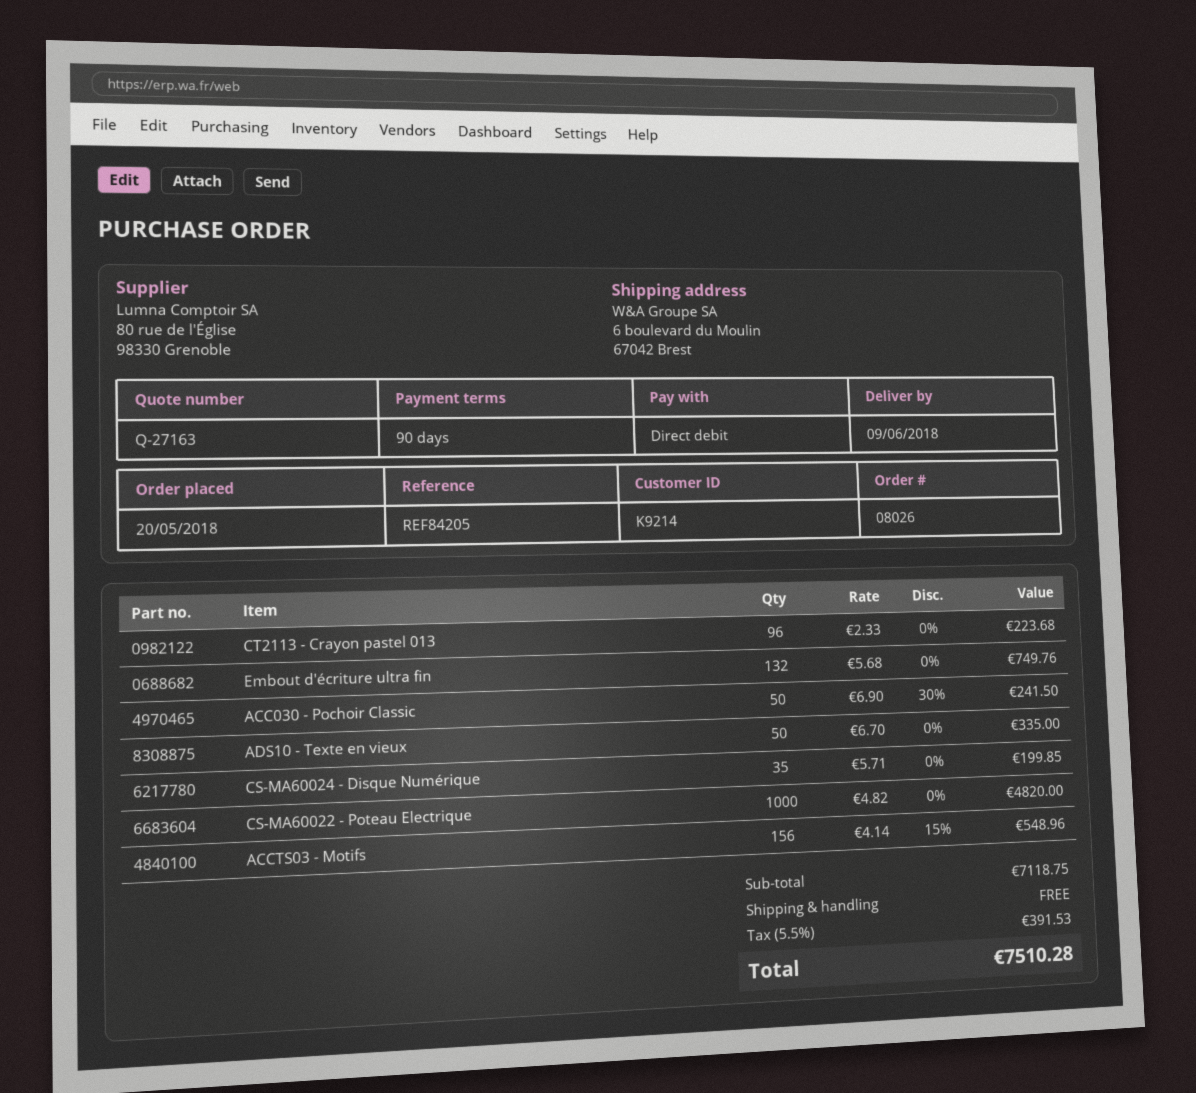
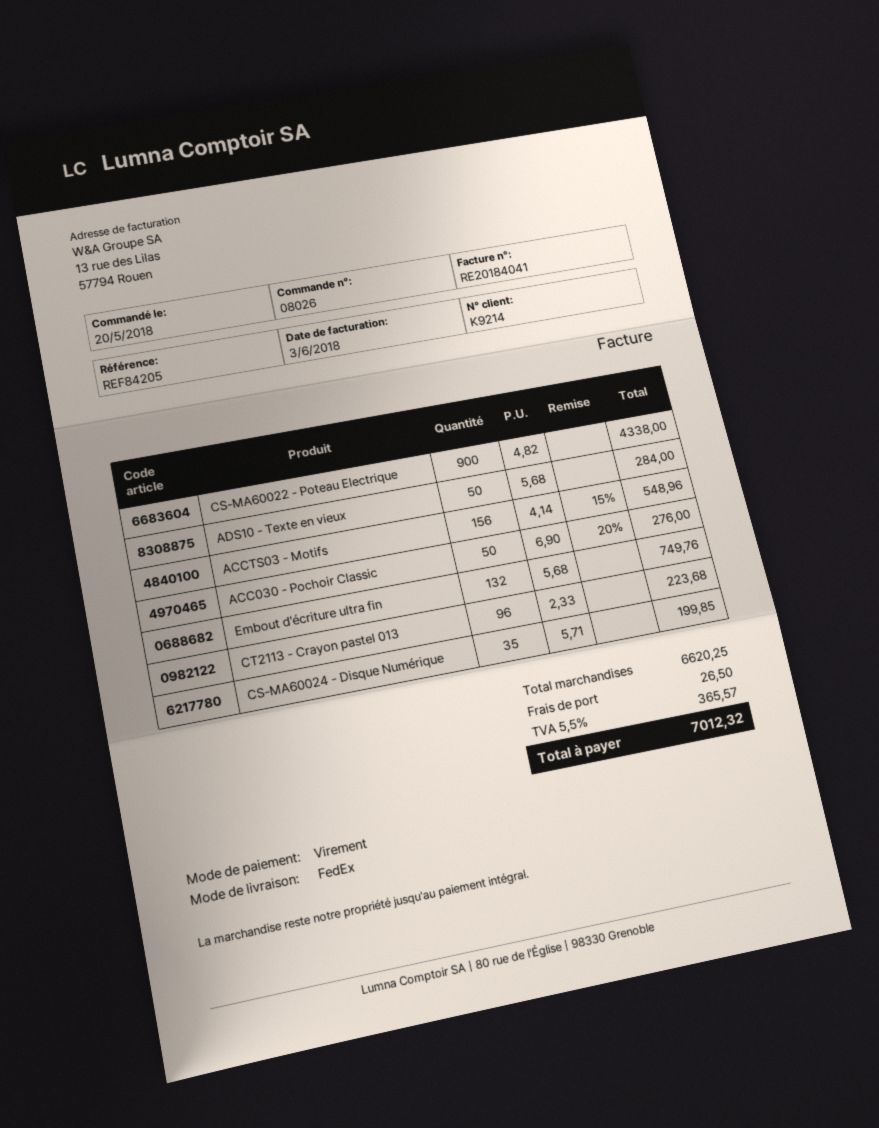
payment method: direct debit -> bank transfer
ACC030 - Pochoir Classic: 50 x 6.90 - 30% = 241.50 -> 50 x 6.90 - 20% = 276.00
ADS10 - Texte en vieux: 50 x 6.70 = 335.00 -> 50 x 5.68 = 284.00
CS-MA60022 - Poteau Electrique: 1000 x 4.82 = 4820.00 -> 900 x 4.82 = 4338.00
subtotal: 7118.75 -> 6620.25
shipping: 0.00 -> 26.50
tax: 5.5% = 391.53 -> 5.5% = 365.57
total: 7510.28 -> 7012.32

